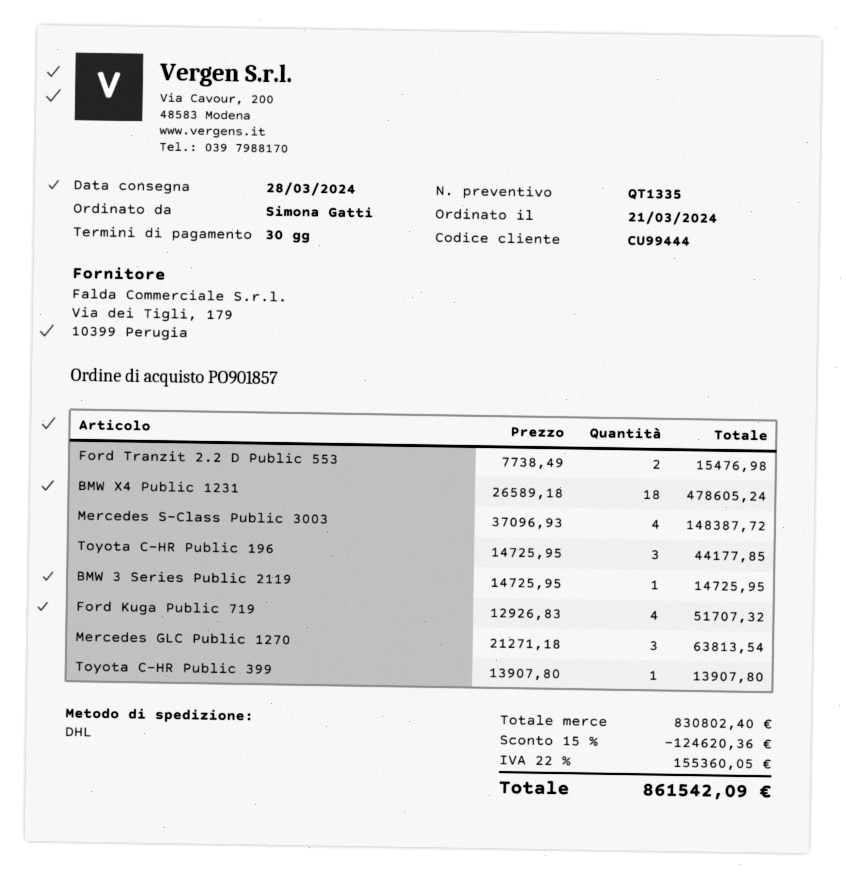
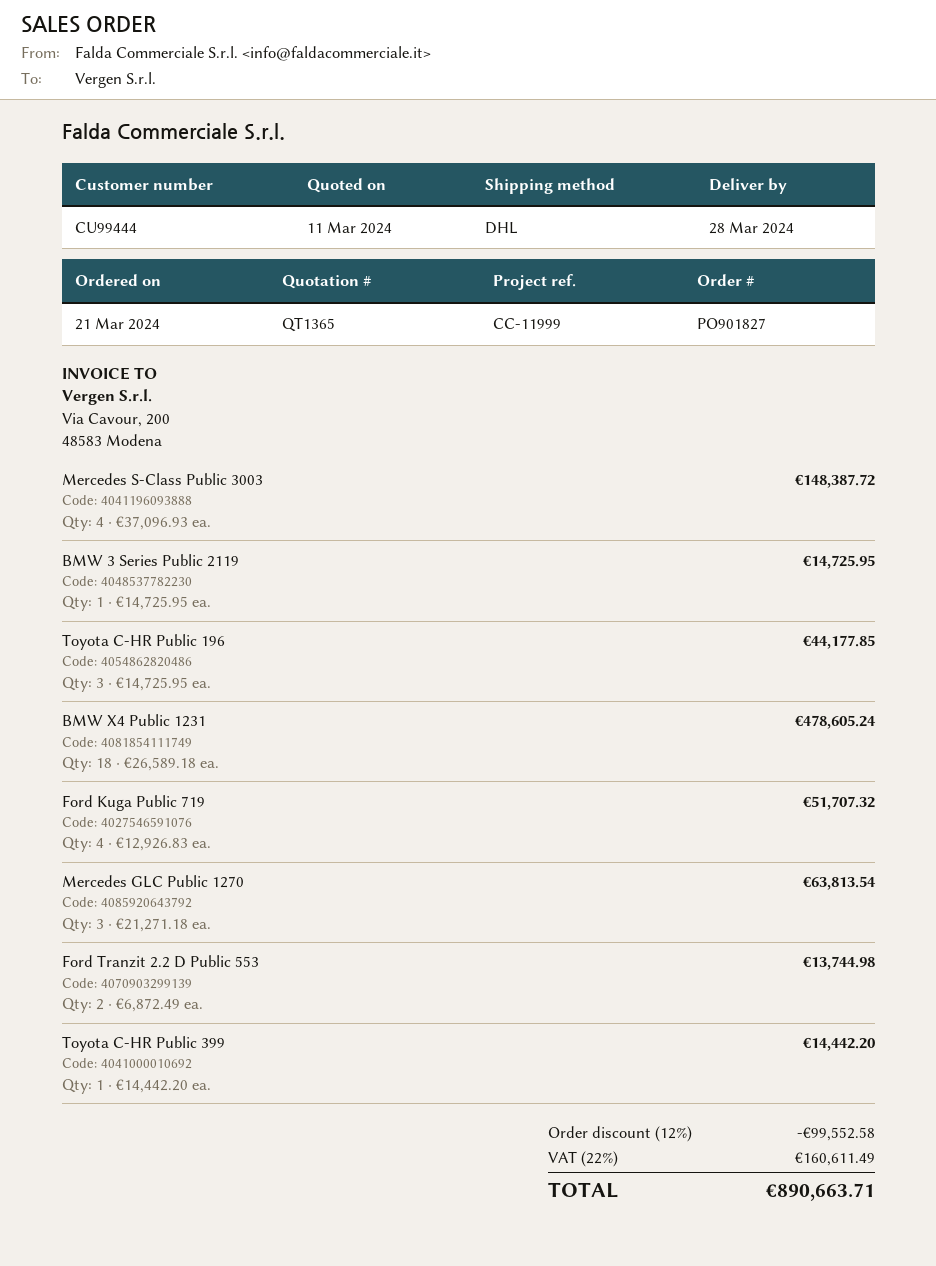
quote number: QT1335 -> QT1365
order number: PO901857 -> PO901827
Ford Tranzit 2.2 D Public 553: 2 x 7738.49 = 15476.98 -> 2 x 6872.49 = 13744.98
Toyota C-HR Public 399: 1 x 13907.80 = 13907.80 -> 1 x 14442.20 = 14442.20
discount: 15% = 124620.36 -> 12% = 99552.58
tax: 22% = 155360.05 -> 22% = 160611.49
total: 861542.09 -> 890663.71

